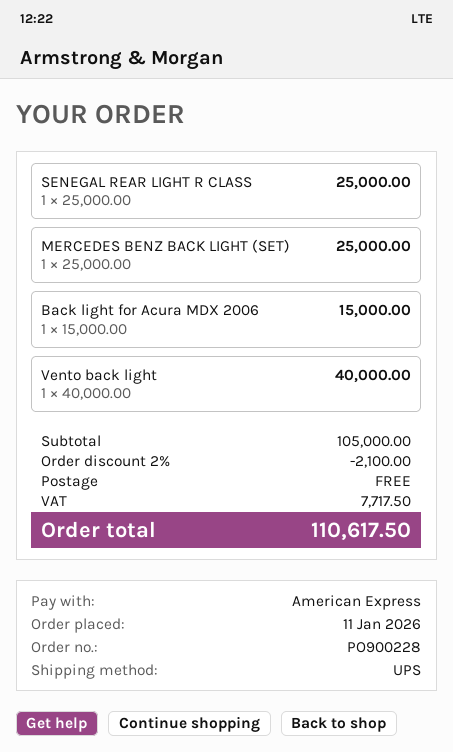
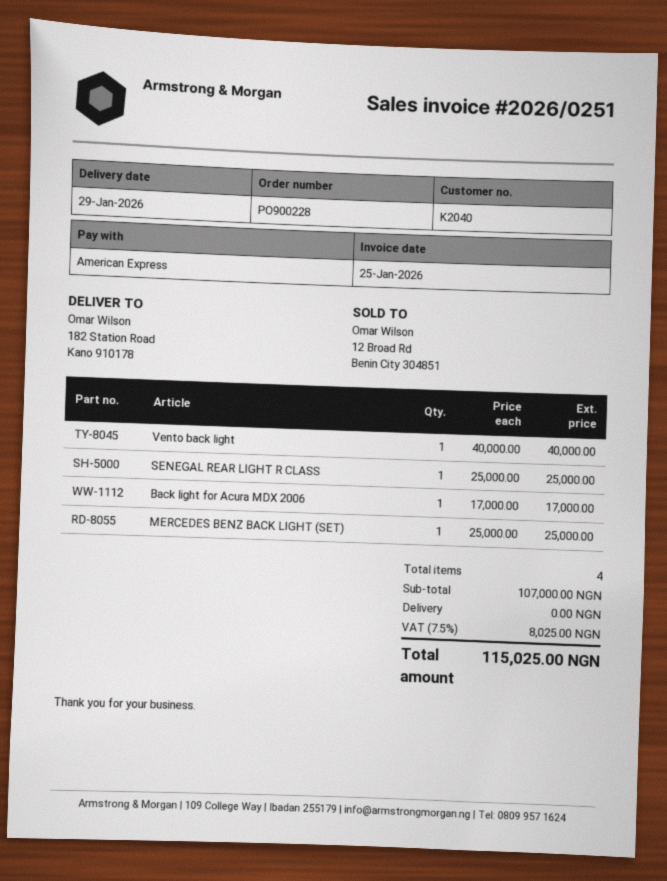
Back light for Acura MDX 2006: 1 x 15000.00 = 15000.00 -> 1 x 17000.00 = 17000.00
subtotal: 105000.00 -> 107000.00
discount: 2% = 2100.00 -> none
tax: 7717.50 -> 8025.00
total: 110617.50 -> 115025.00

